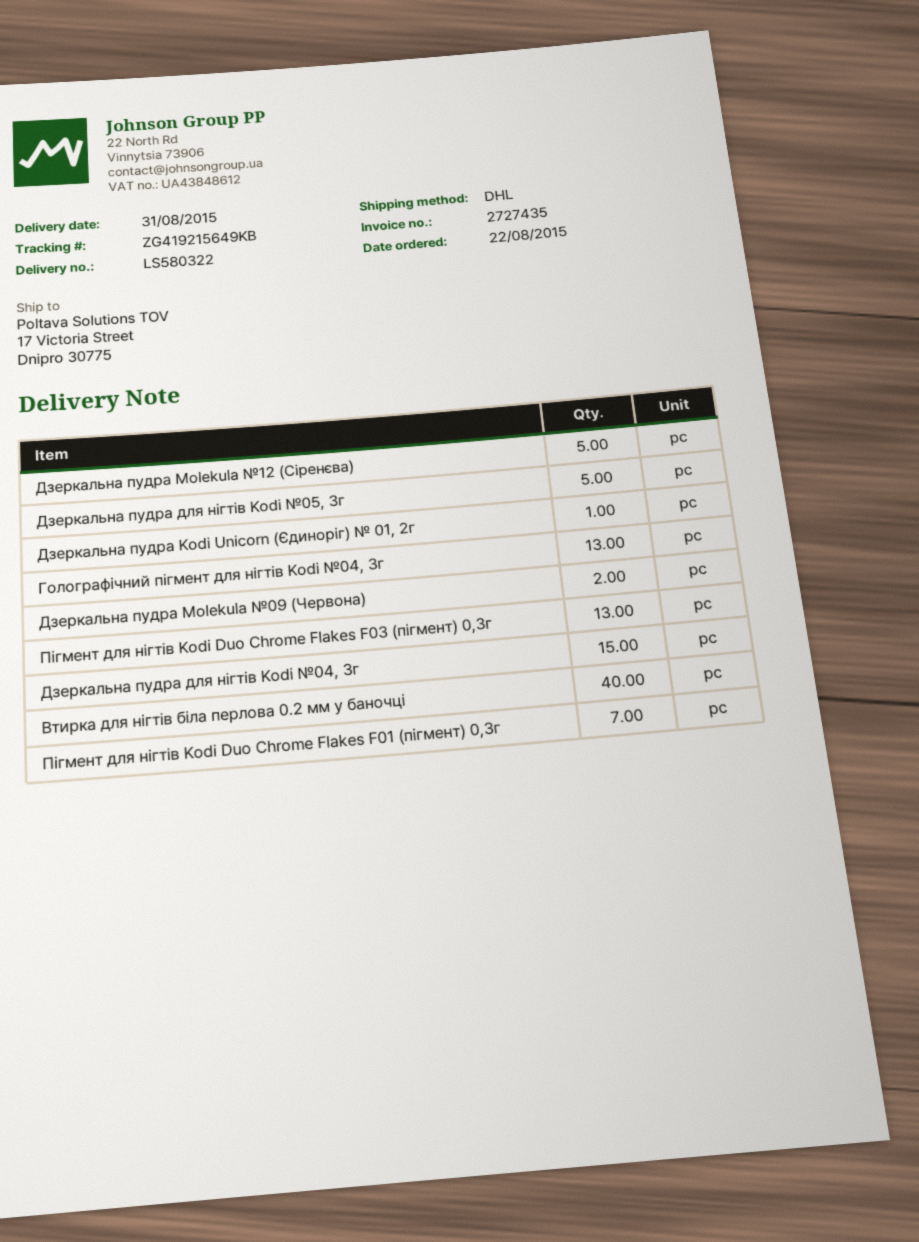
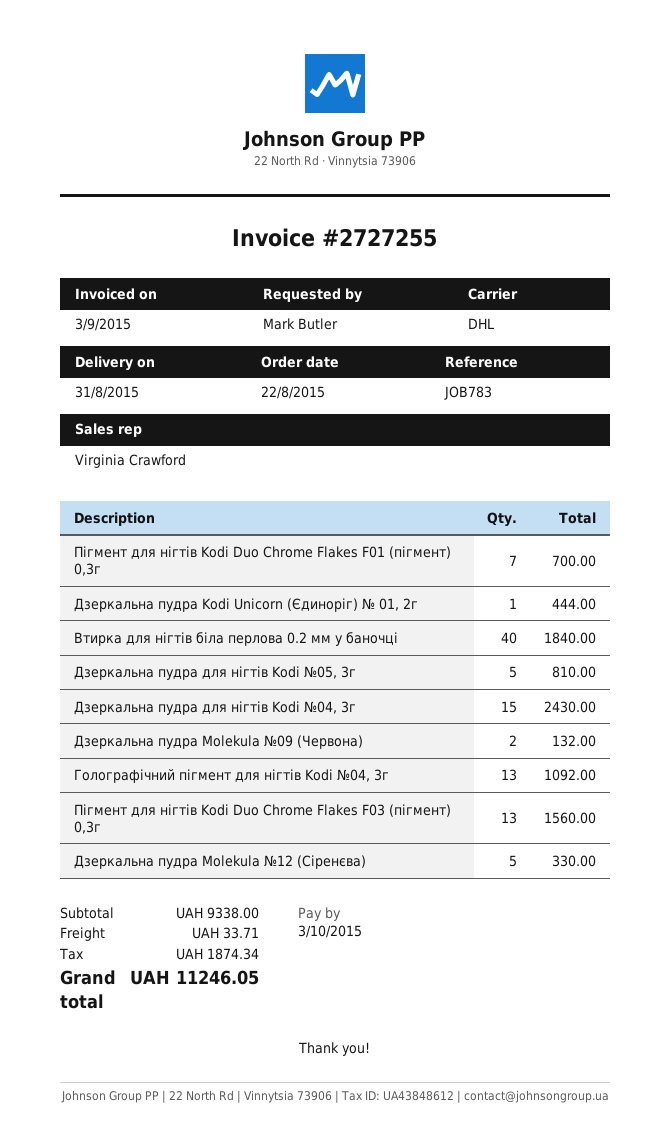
invoice number: 2727435 -> 2727255

